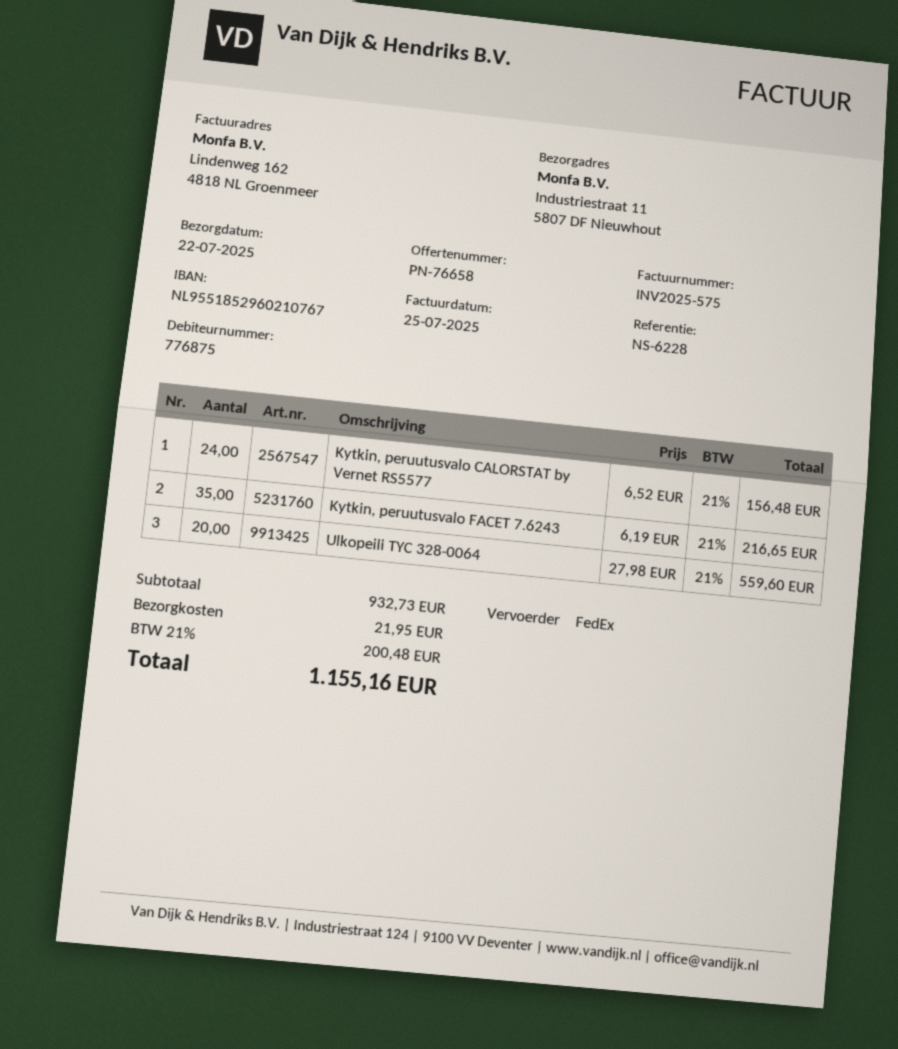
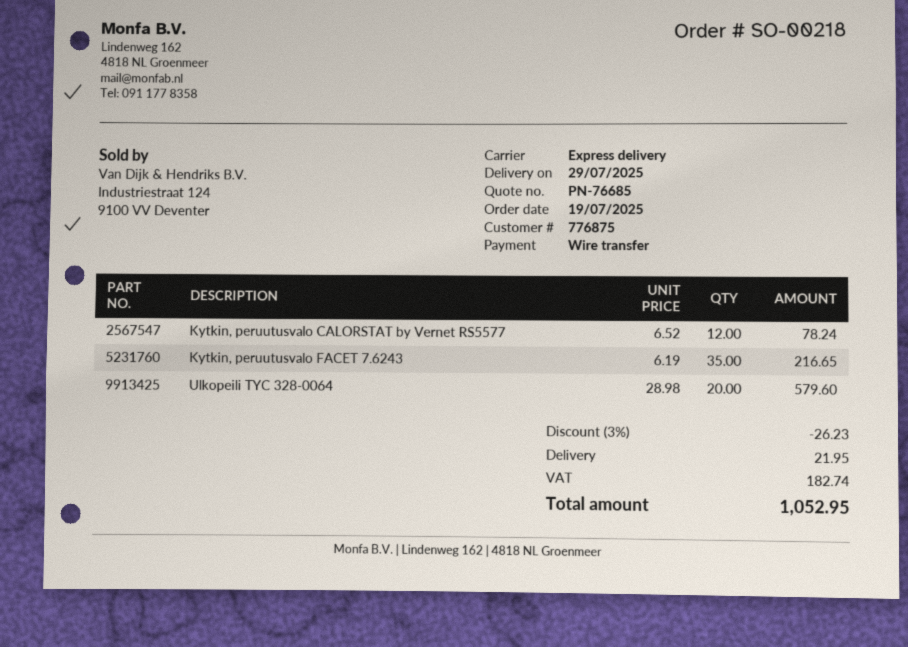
quote number: PN-76658 -> PN-76685
delivery date: 2025-07-22 -> 2025-07-29
shipping method: FedEx -> express
Kytkin, peruutusvalo CALORSTAT by Vernet RS5577: 24 x 6.52 = 156.48 -> 12 x 6.52 = 78.24
Ulkopeili TYC 328-0064: 20 x 27.98 = 559.60 -> 20 x 28.98 = 579.60
discount: none -> 3% = 26.23
tax: 200.48 -> 182.74
total: 1155.16 -> 1052.95

